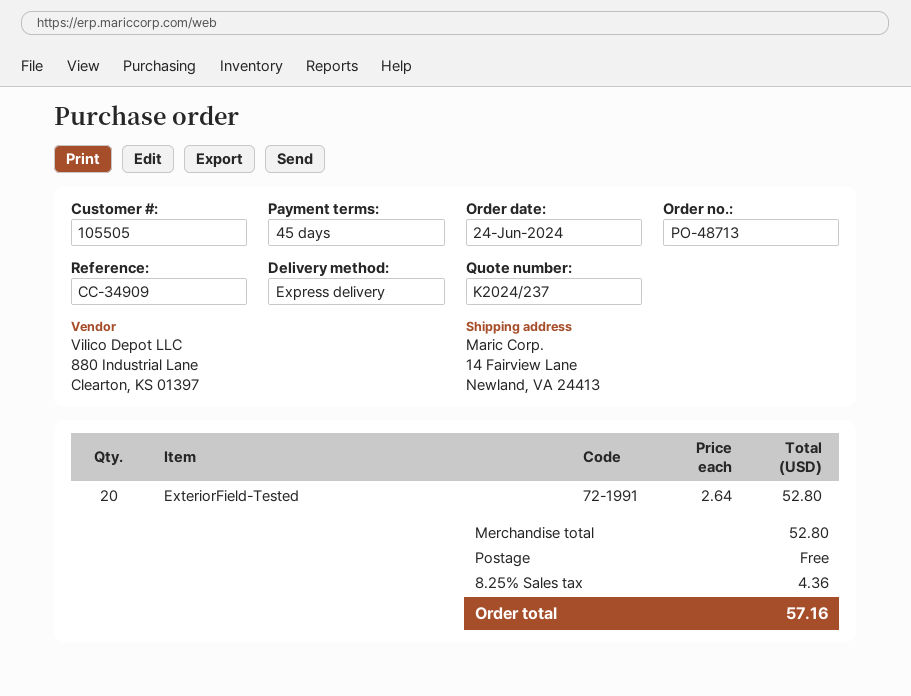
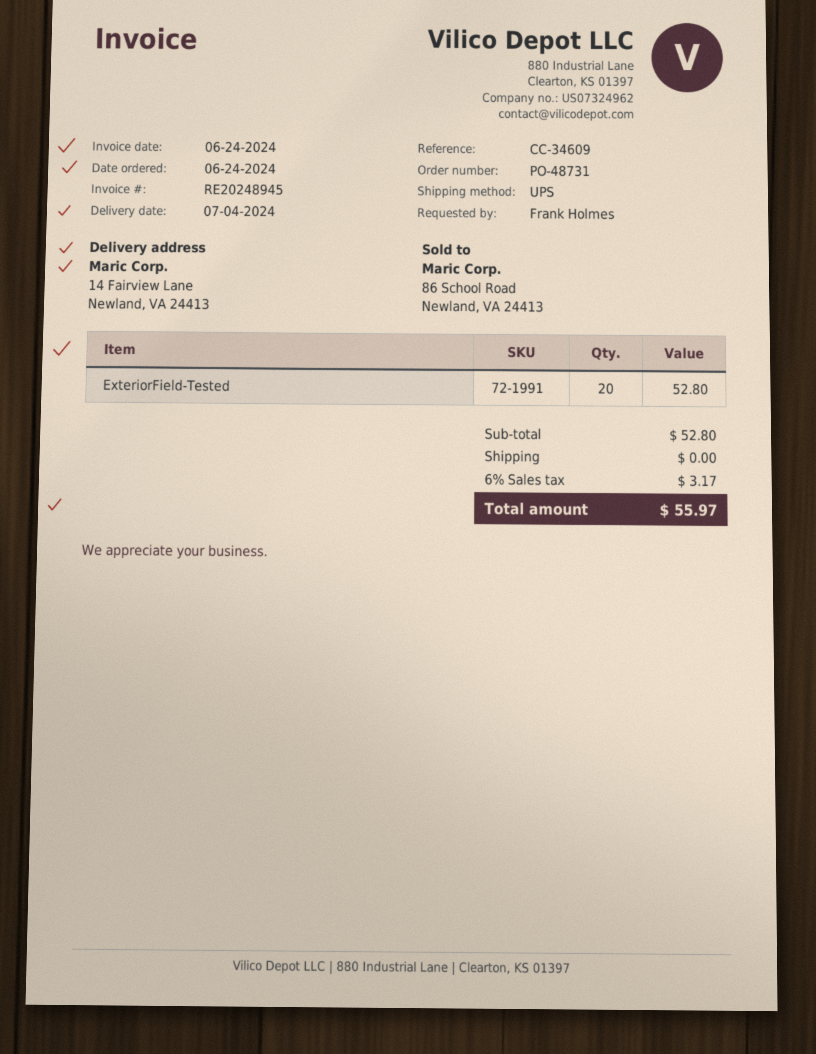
order number: PO-48713 -> PO-48731
reference: CC-34909 -> CC-34609
shipping method: express -> UPS
tax: 8.25% = 4.36 -> 6% = 3.17
total: 57.16 -> 55.97

